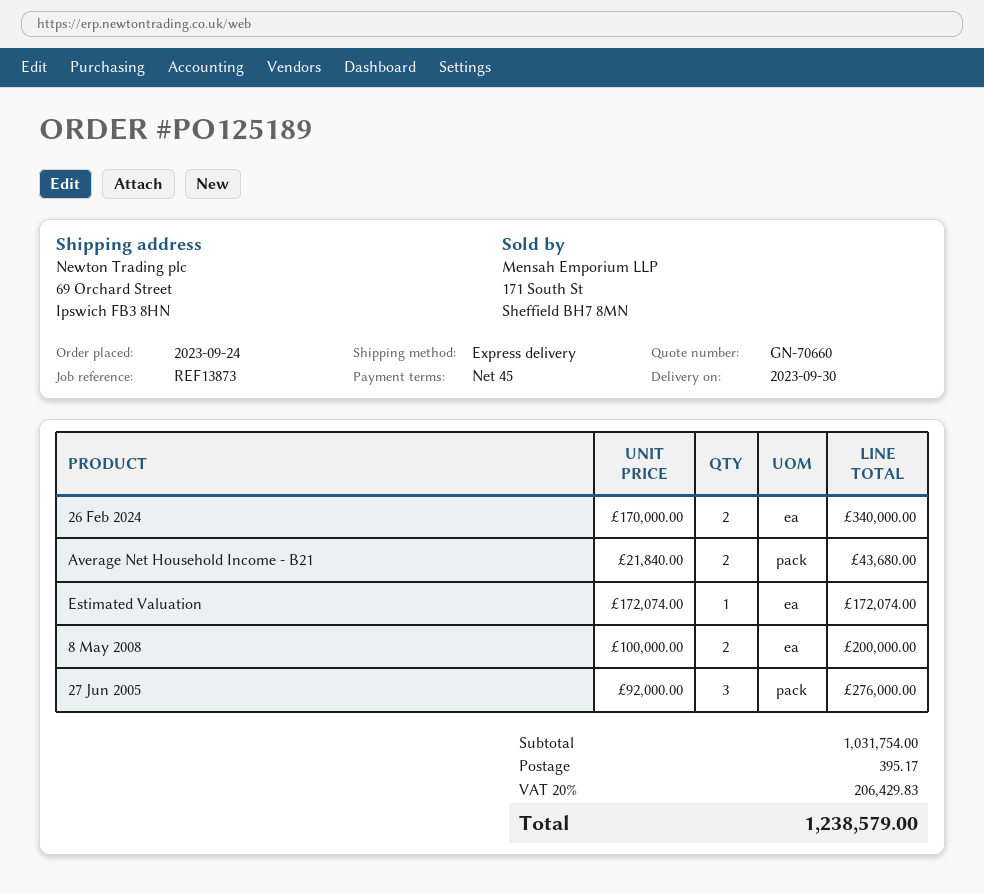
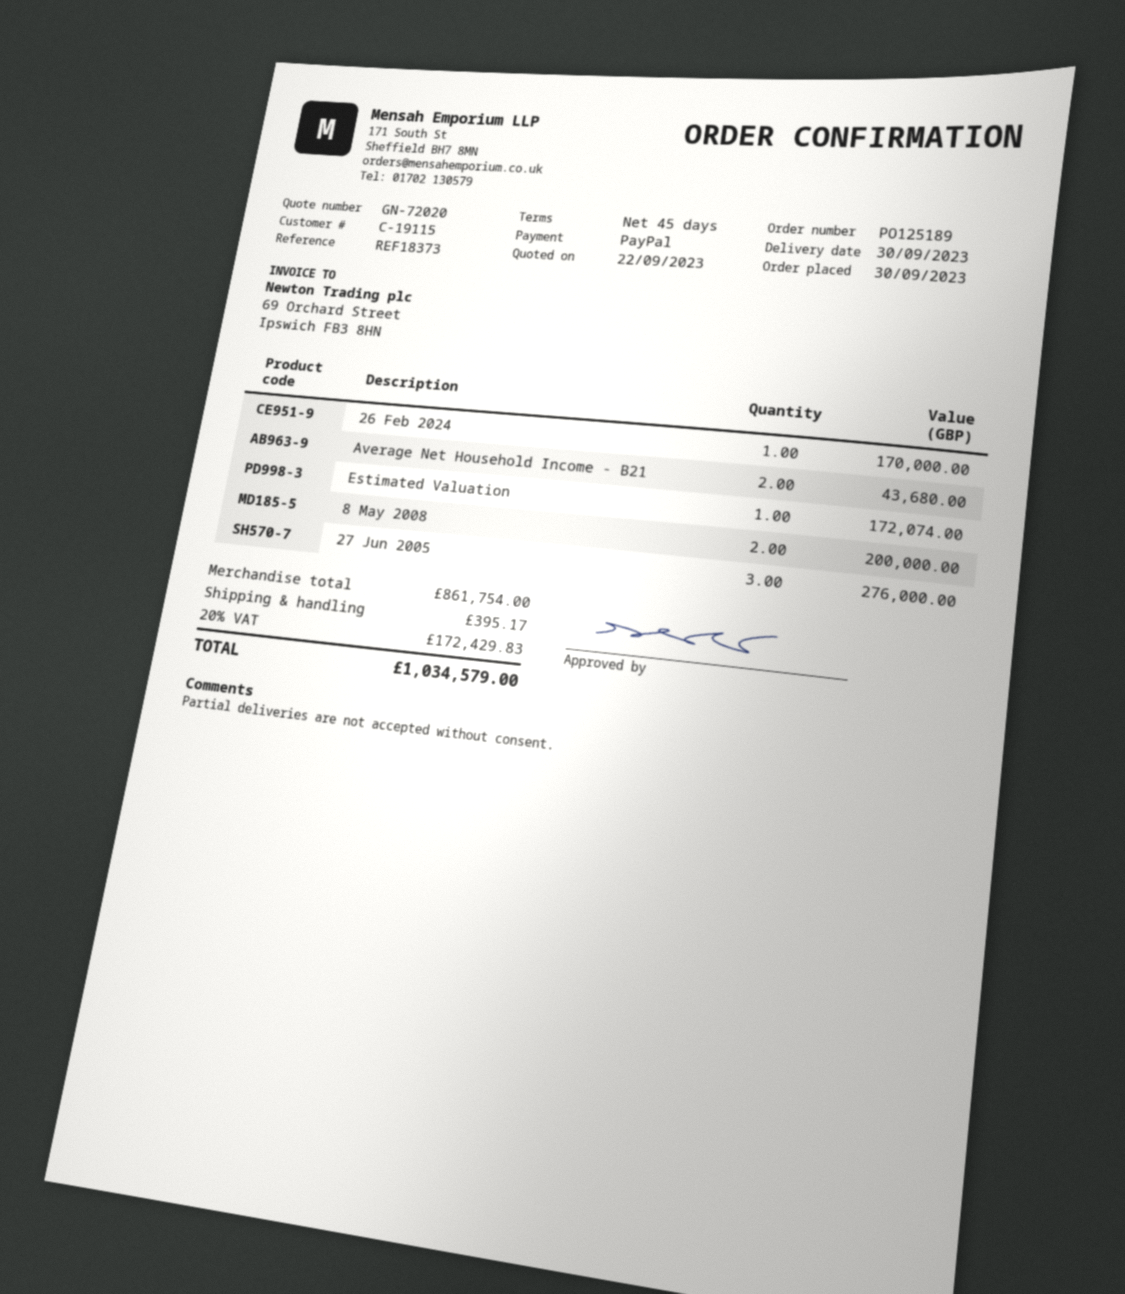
quote number: GN-70660 -> GN-72020
order date: 2023-09-24 -> 2023-09-30
reference: REF13873 -> REF18373
26 Feb 2024: 2 for 340000.00 -> 1 for 170000.00
subtotal: 1031754.00 -> 861754.00
tax: 20% = 206429.83 -> 20% = 172429.83
total: 1238579.00 -> 1034579.00

